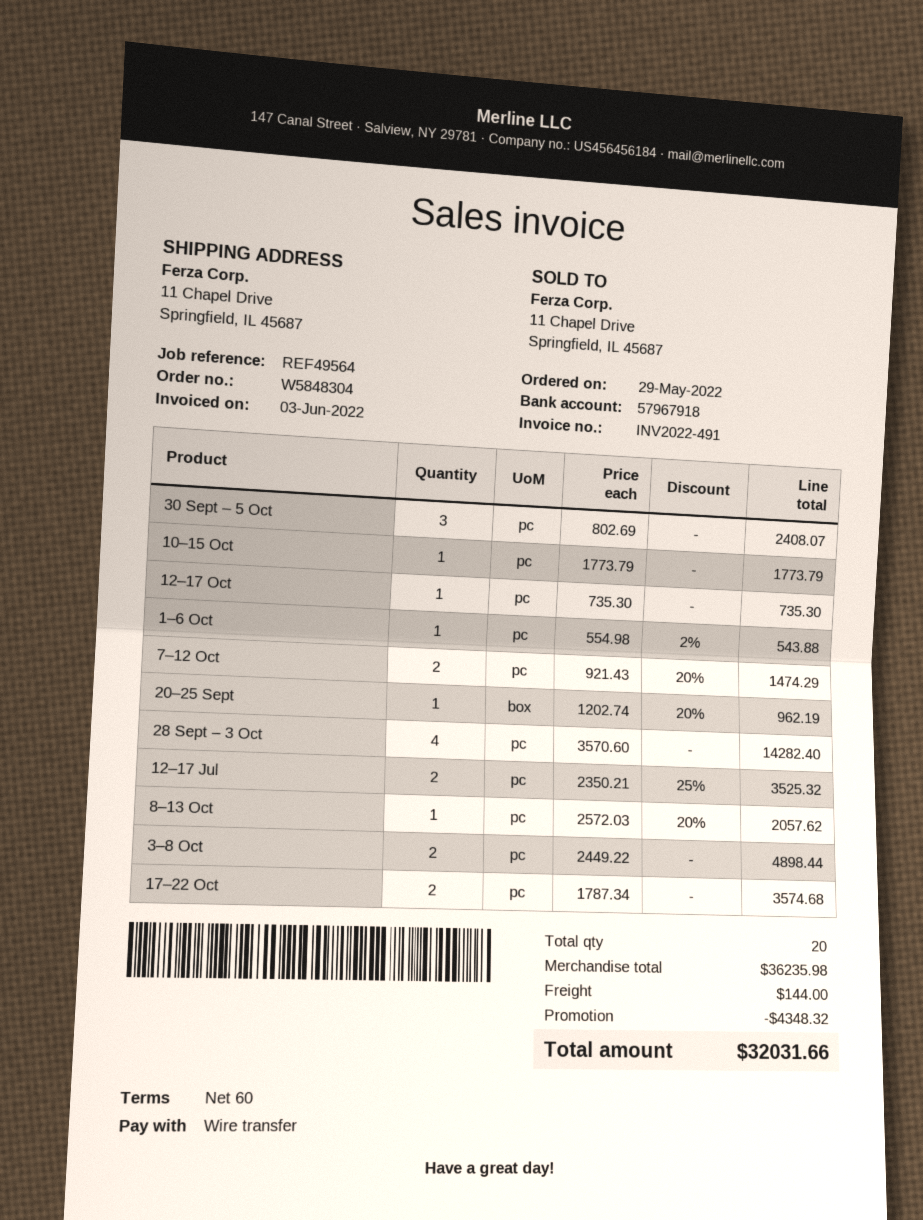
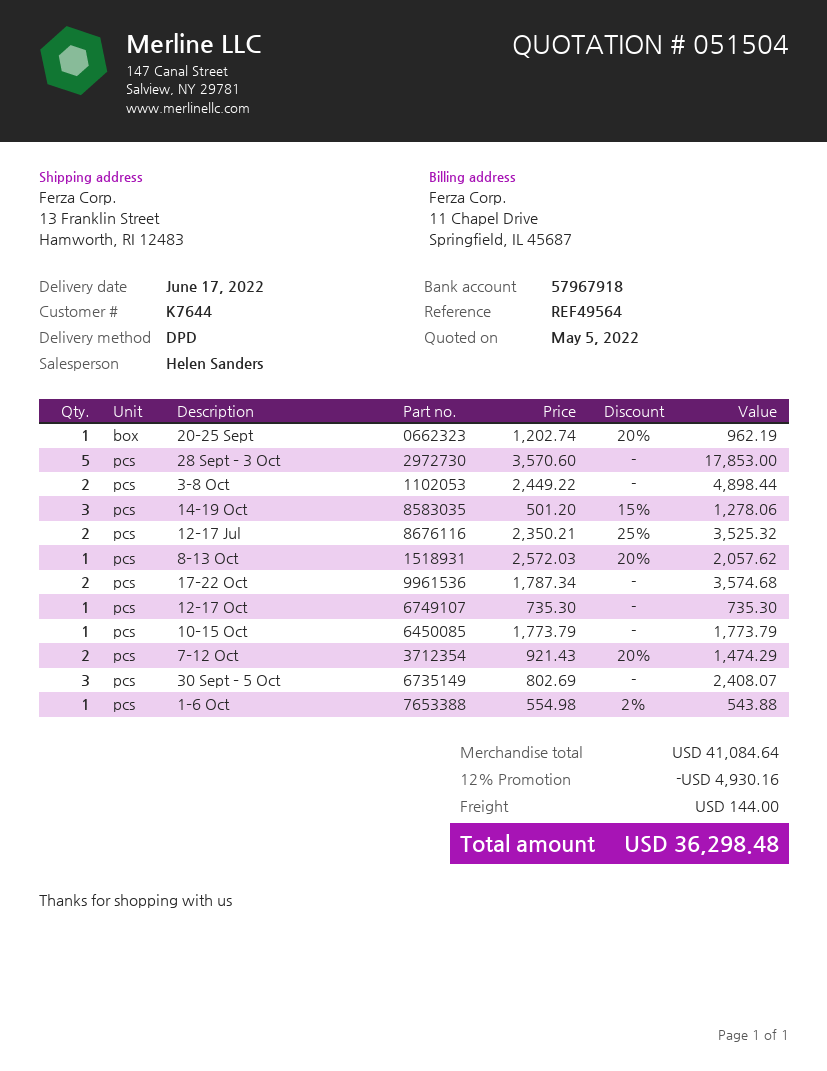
ship to: 11 Chapel Drive, Springfield, IL 45687 -> 13 Franklin Street, Hamworth, RI 12483
28 Sept – 3 Oct: 4 x 3570.60 = 14282.40 -> 5 x 3570.60 = 17853.00
14–19 Oct: none -> 3 x 501.20 - 15% = 1278.06
subtotal: 36235.98 -> 41084.64
discount: 4348.32 -> 4930.16
total: 32031.66 -> 36298.48

